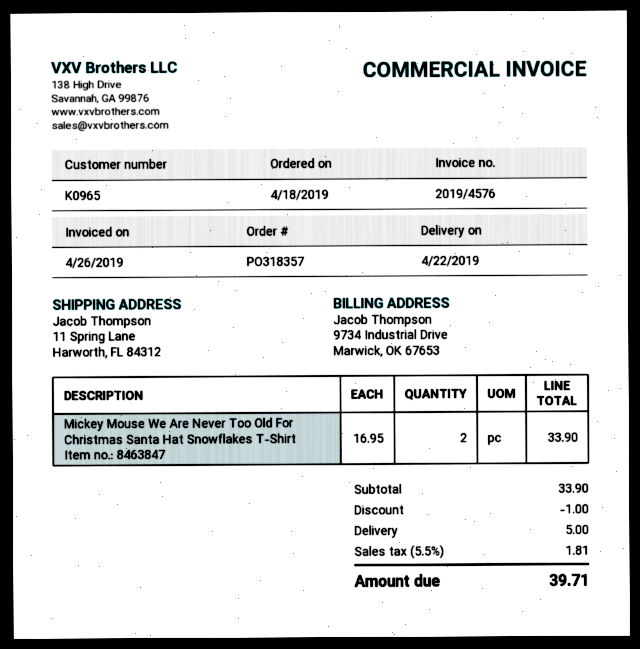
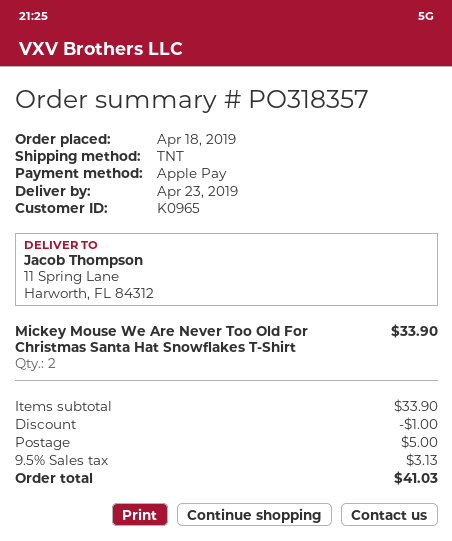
delivery date: 2019-04-22 -> 2019-04-23
tax: 5.5% = 1.81 -> 9.5% = 3.13
total: 39.71 -> 41.03

